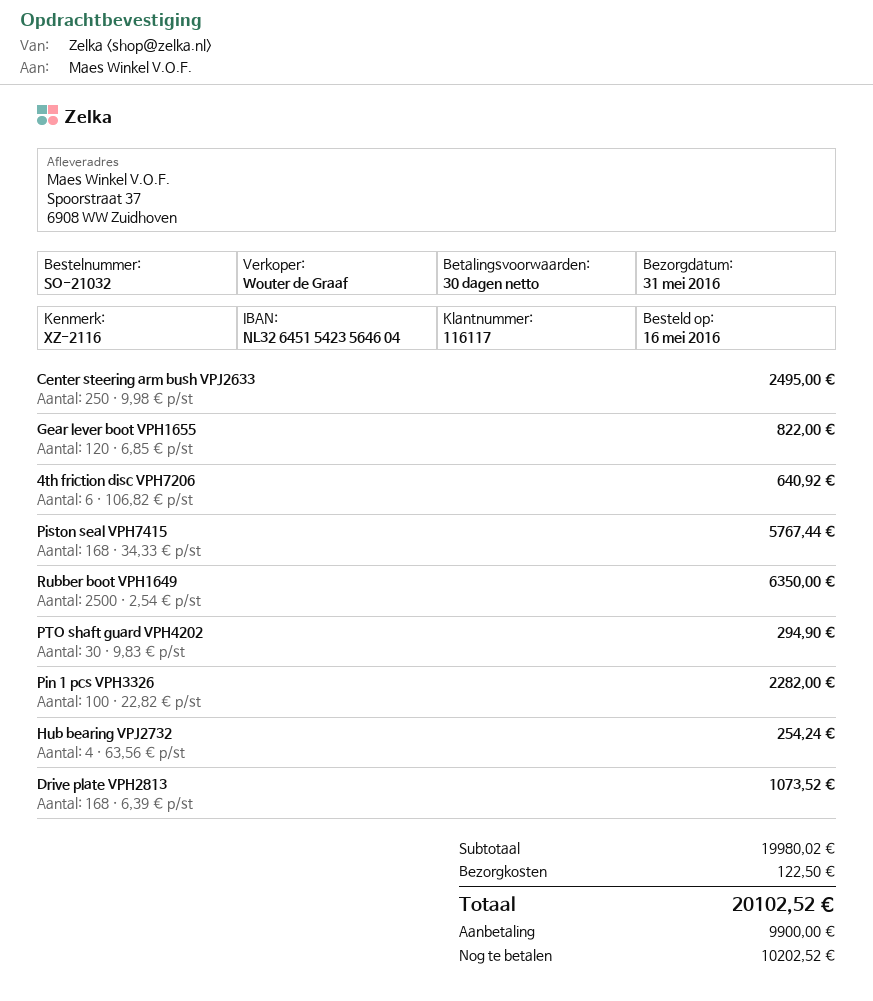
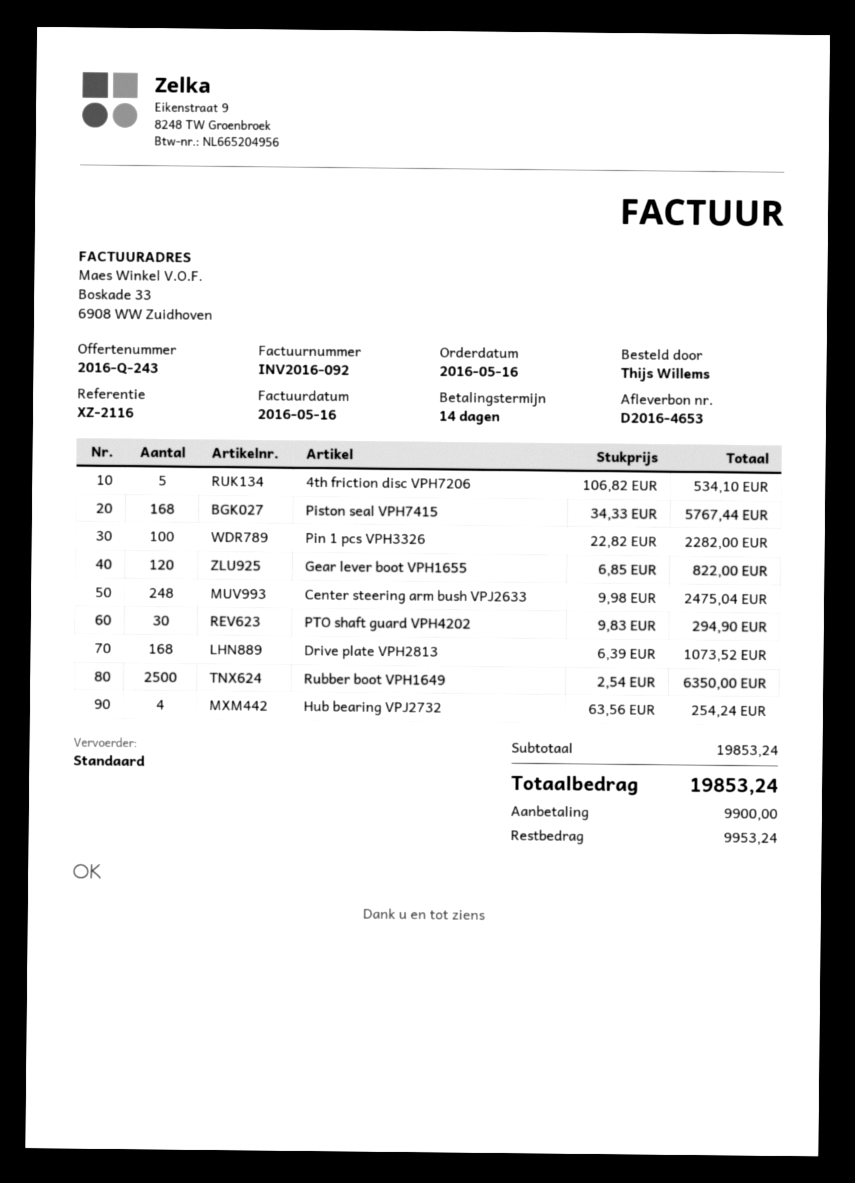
payment terms: 30 days -> 14 days
Center steering arm bush VPJ2633: 250 x 9.98 = 2495.00 -> 248 x 9.98 = 2475.04
4th friction disc VPH7206: 6 x 106.82 = 640.92 -> 5 x 106.82 = 534.10
subtotal: 19980.02 -> 19853.24
shipping: 122.50 -> none
total: 20102.52 -> 19853.24
balance: 10202.52 -> 9953.24

